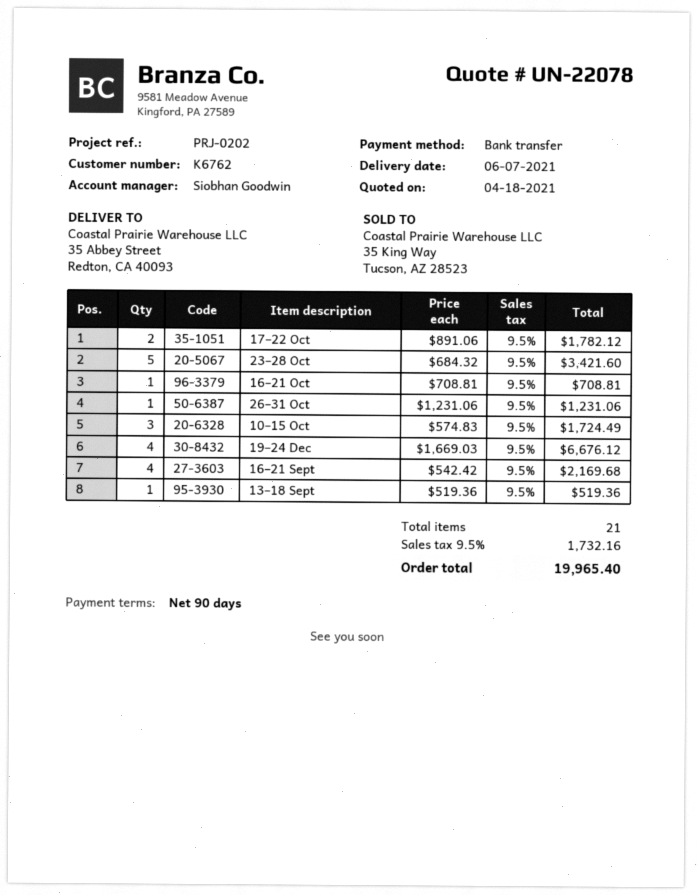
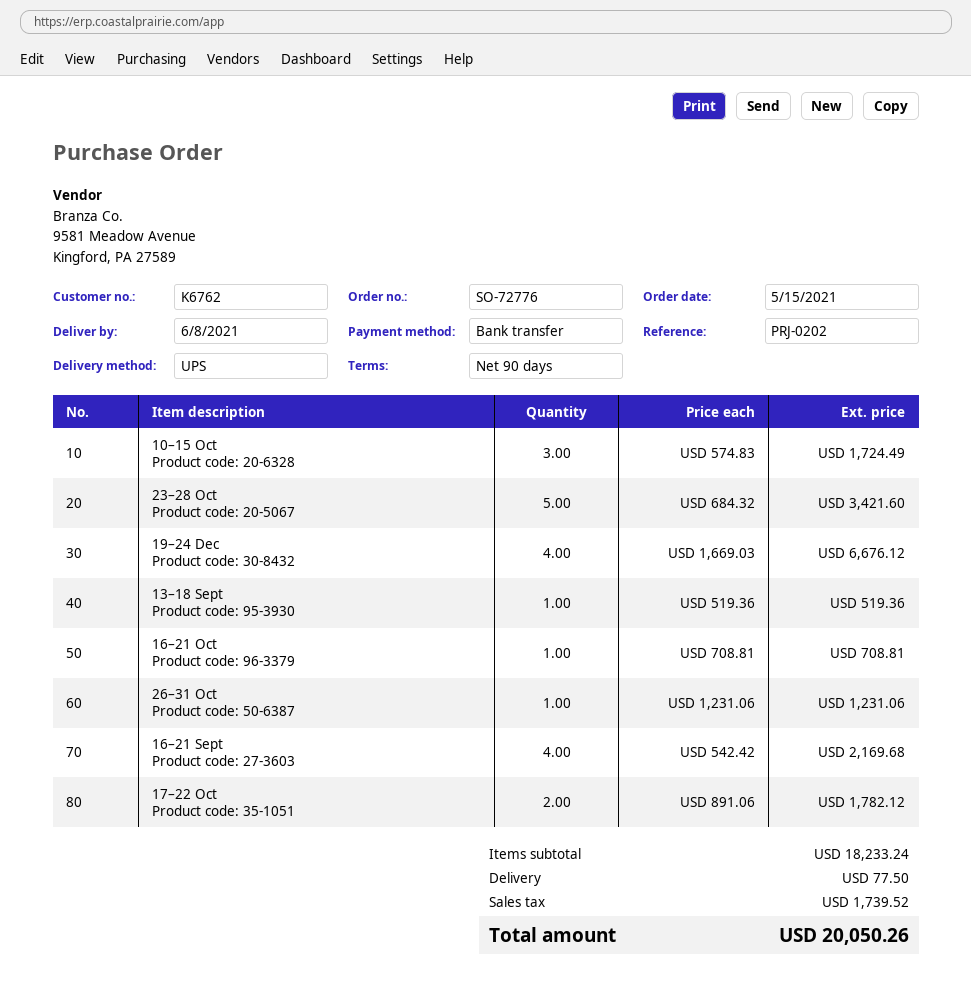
delivery date: 2021-06-07 -> 2021-06-08
shipping: none -> 77.50
tax: 1732.16 -> 1739.52
total: 19965.40 -> 20050.26

